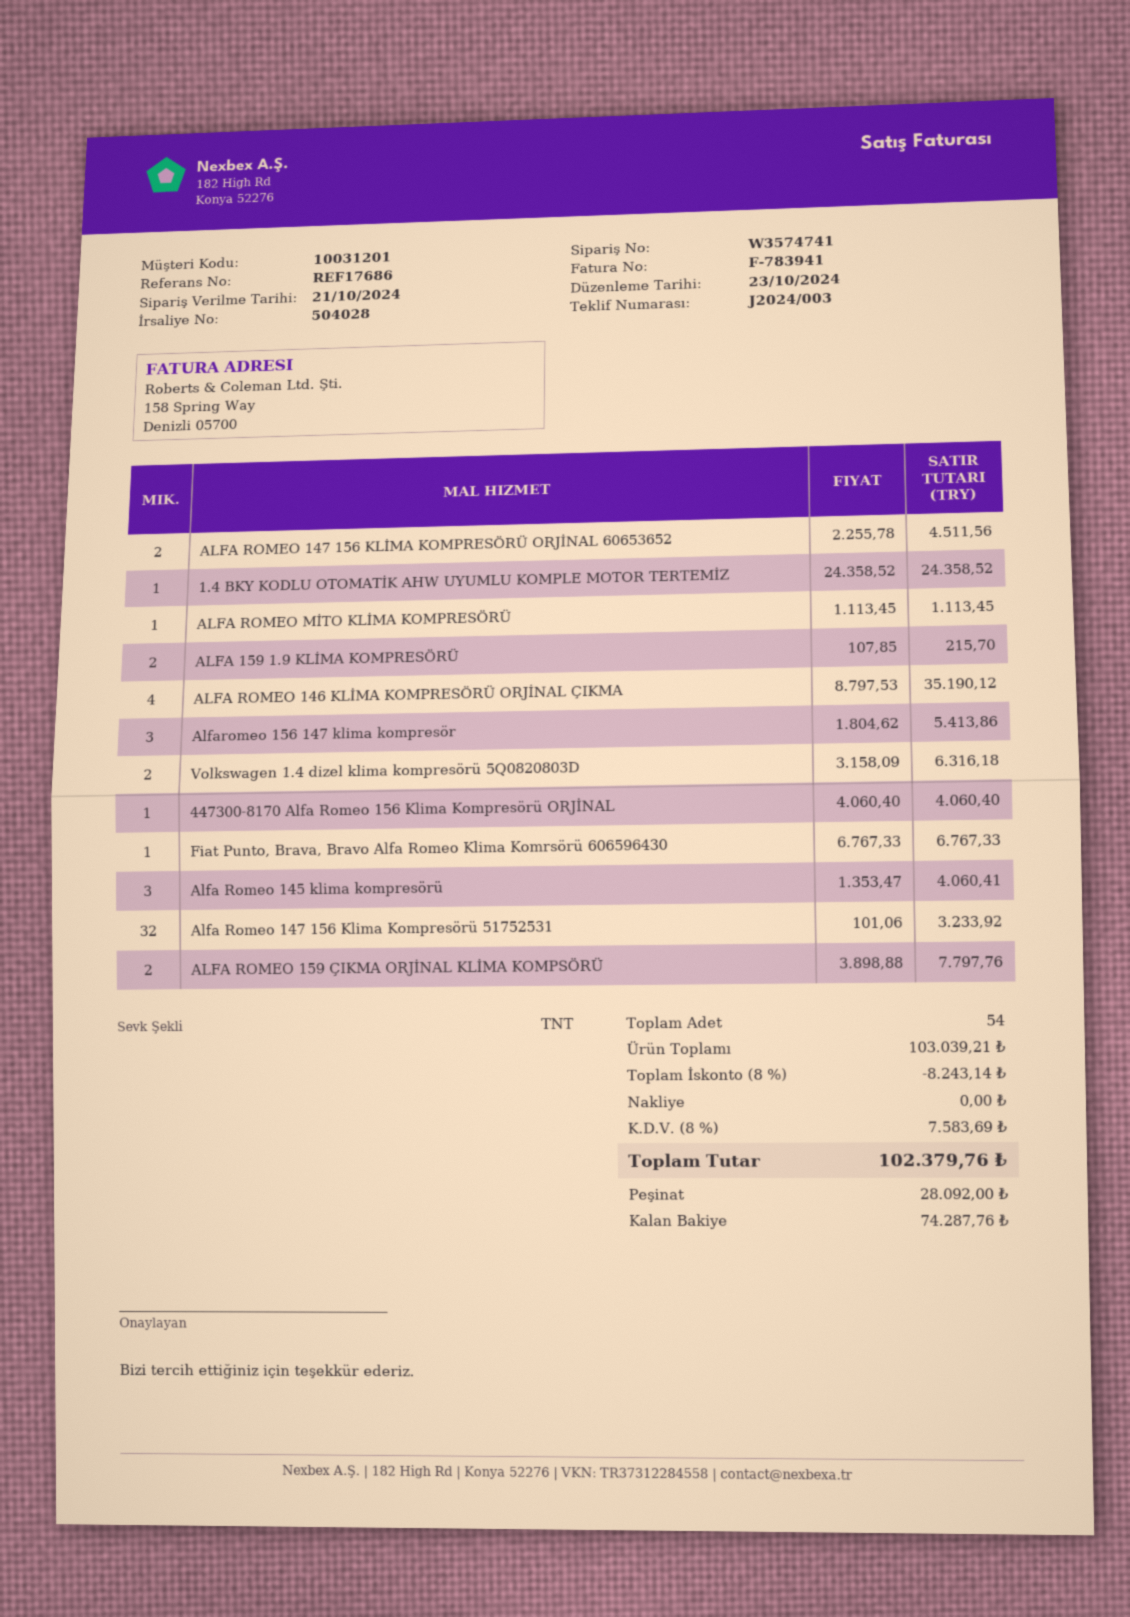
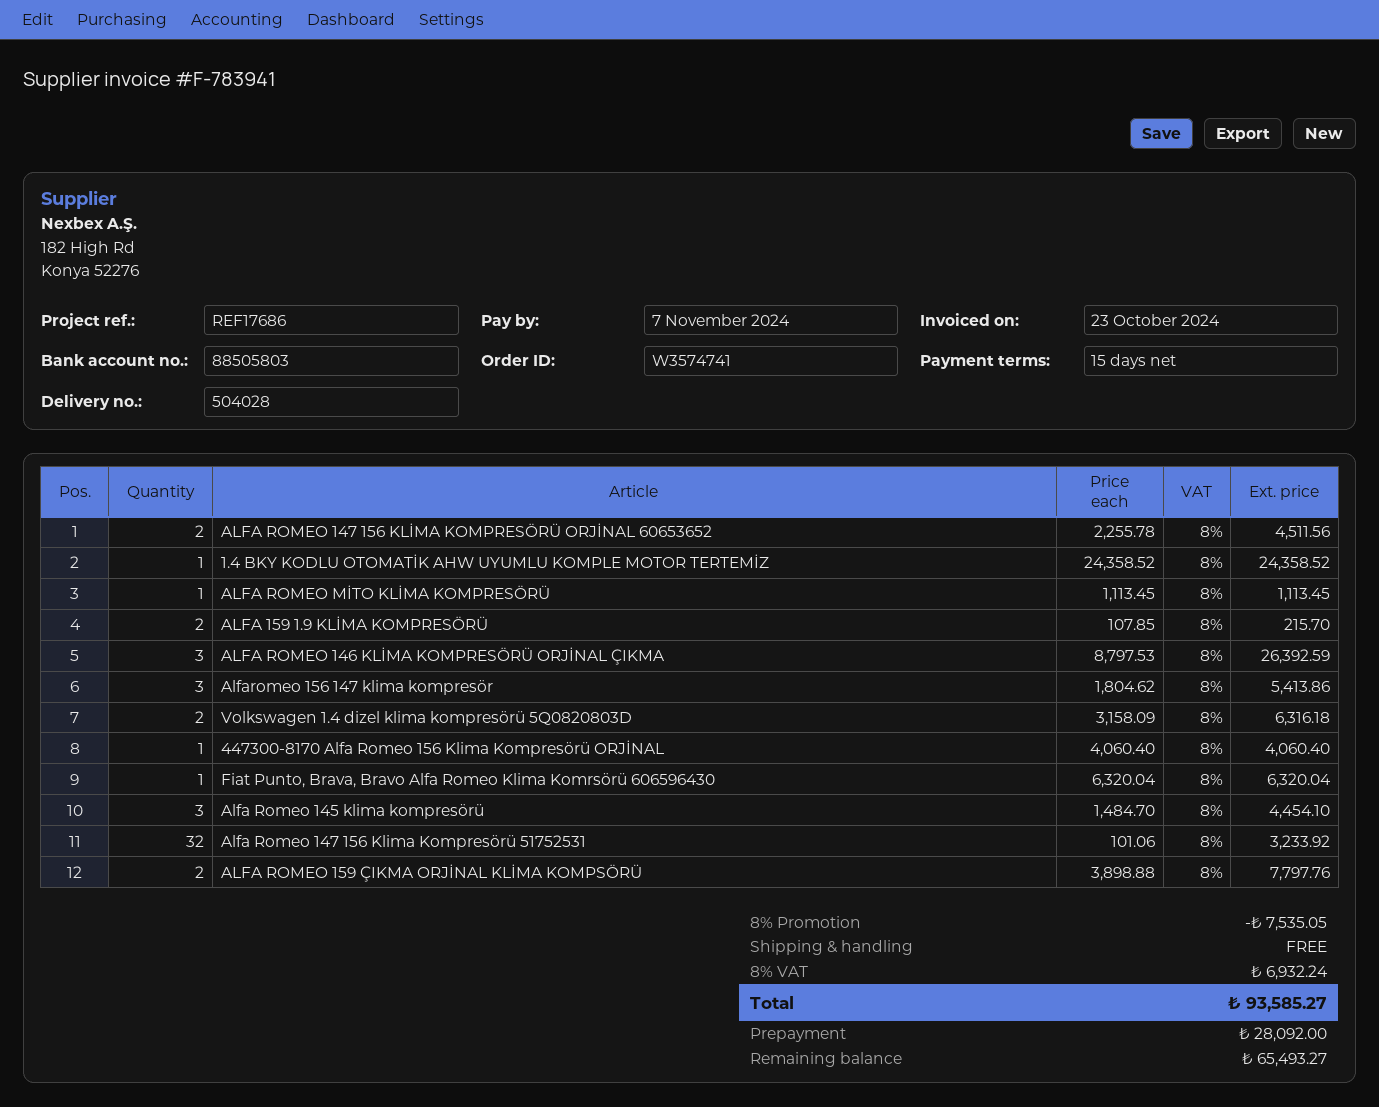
ALFA ROMEO 146 KLİMA KOMPRESÖRÜ ORJİNAL ÇIKMA: 4 x 8797.53 = 35190.12 -> 3 x 8797.53 = 26392.59
Fiat Punto, Brava, Bravo Alfa Romeo Klima Komrsörü 606596430: 1 x 6767.33 = 6767.33 -> 1 x 6320.04 = 6320.04
Alfa Romeo 145 klima kompresörü: 3 x 1353.47 = 4060.41 -> 3 x 1484.70 = 4454.10
discount: 8% = 8243.14 -> 8% = 7535.05
tax: 8% = 7583.69 -> 8% = 6932.24
total: 102379.76 -> 93585.27
balance: 74287.76 -> 65493.27

